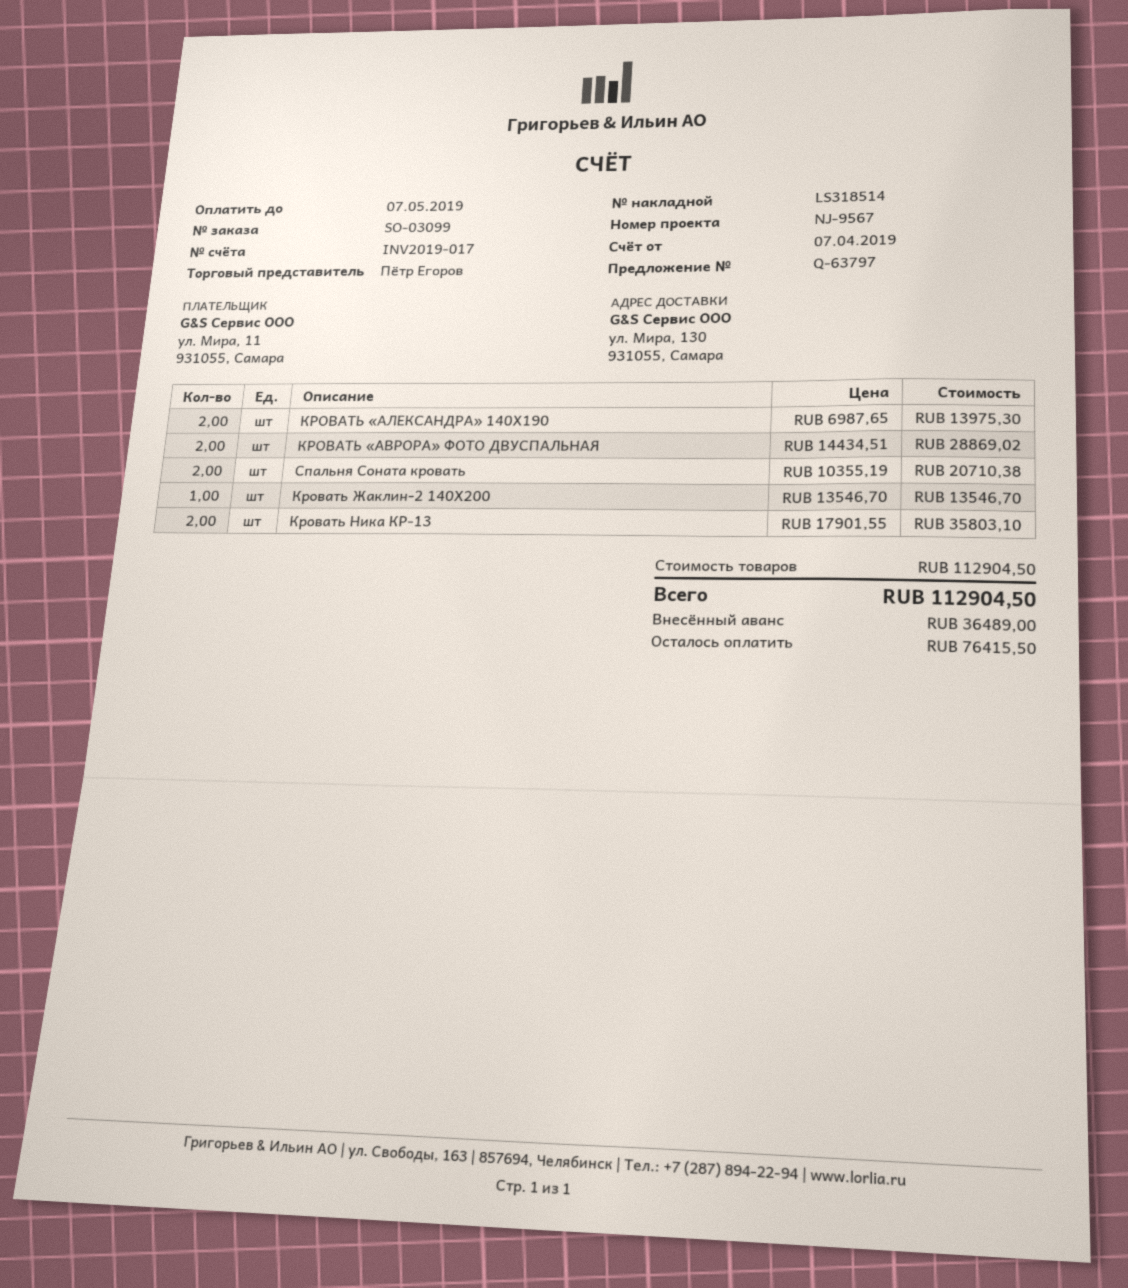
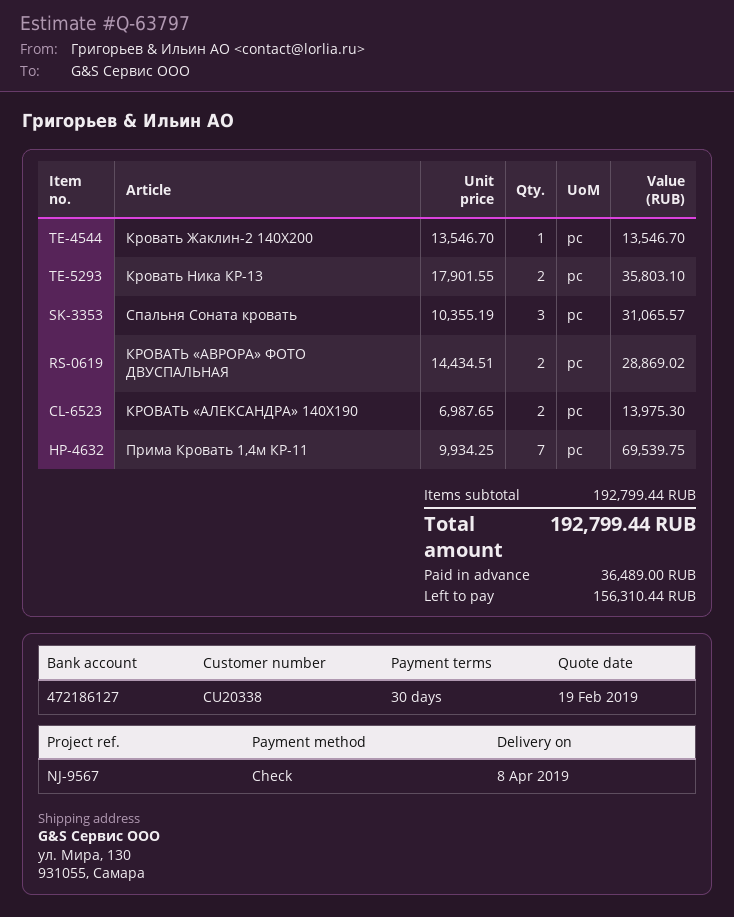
Спальня Соната кровать: 2 x 10355.19 = 20710.38 -> 3 x 10355.19 = 31065.57
Прима Кровать 1,4м КР-11: none -> 7 x 9934.25 = 69539.75
subtotal: 112904.50 -> 192799.44
total: 112904.50 -> 192799.44
balance: 76415.50 -> 156310.44

